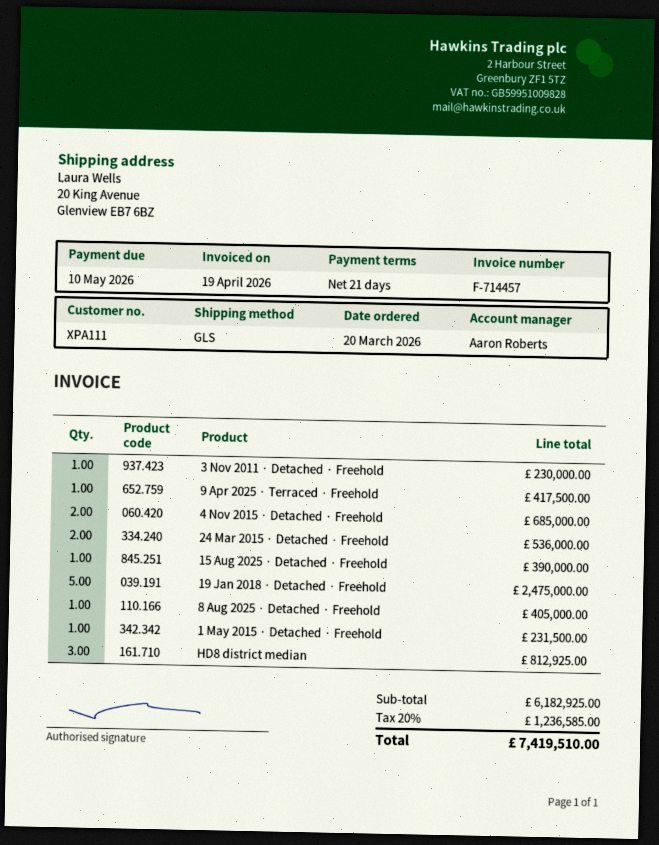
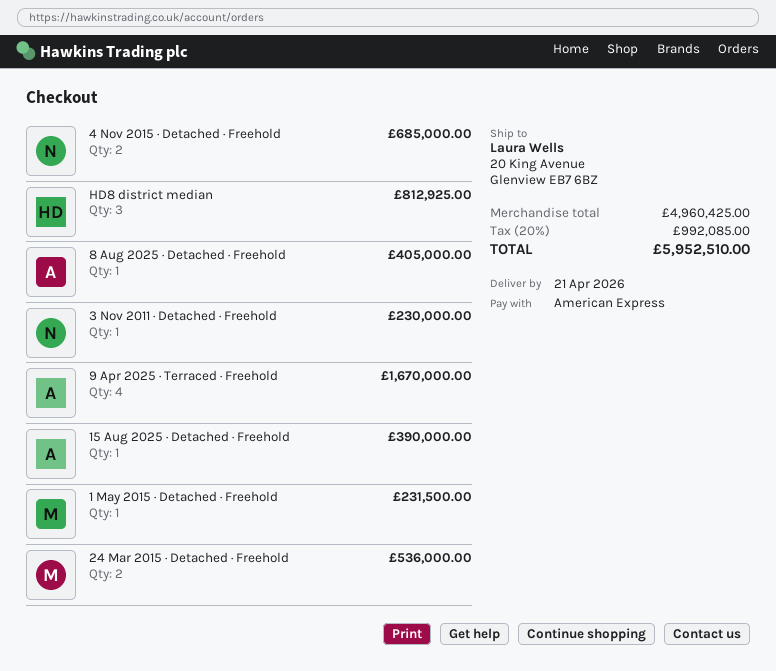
9 Apr 2025 · Terraced · Freehold: 1 for 417500.00 -> 4 for 1670000.00
19 Jan 2018 · Detached · Freehold: 5 for 2475000.00 -> none
subtotal: 6182925.00 -> 4960425.00
tax: 20% = 1236585.00 -> 20% = 992085.00
total: 7419510.00 -> 5952510.00

